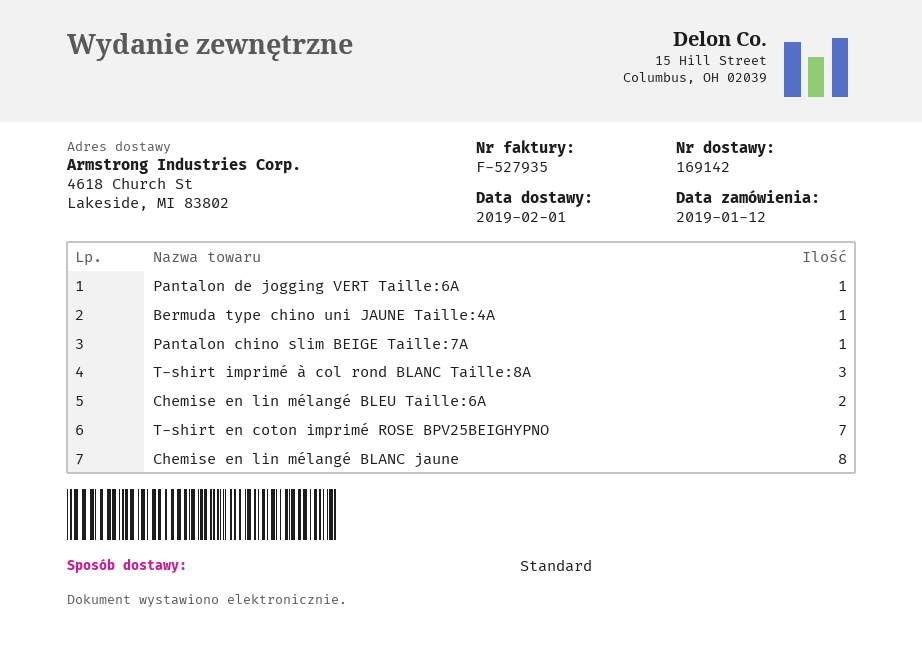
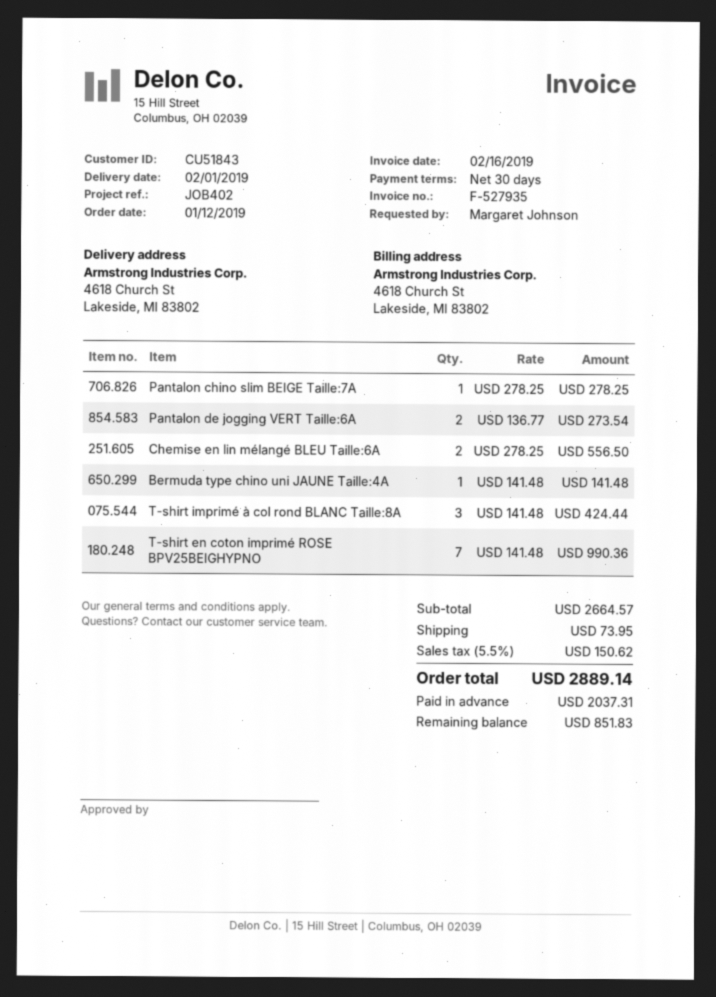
Pantalon de jogging VERT Taille:6A: 1 -> 2
Chemise en lin mélangé BLANC jaune: 8 -> none

